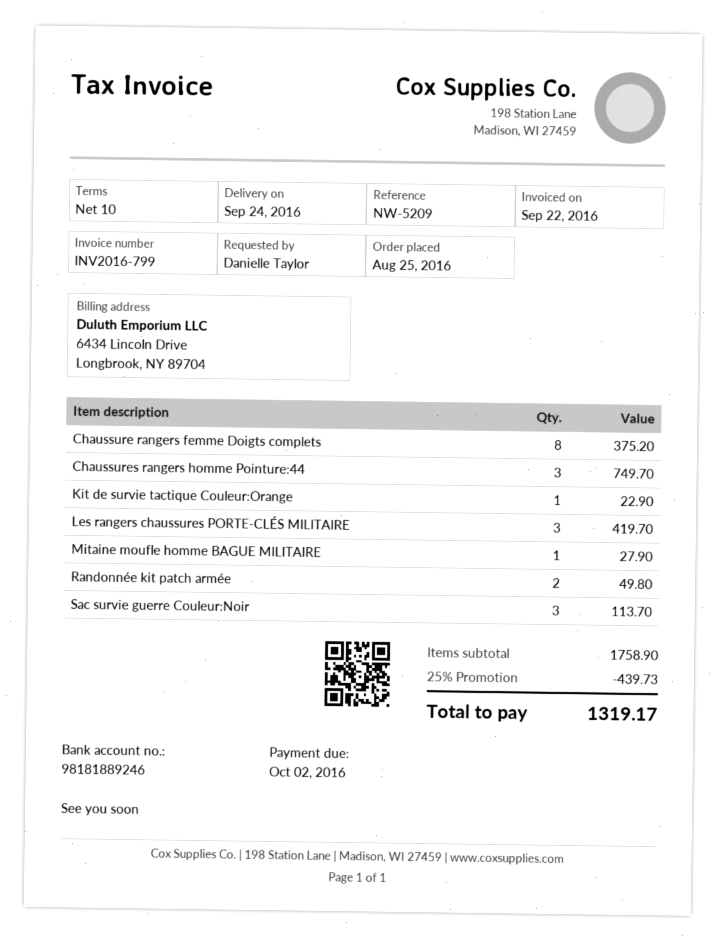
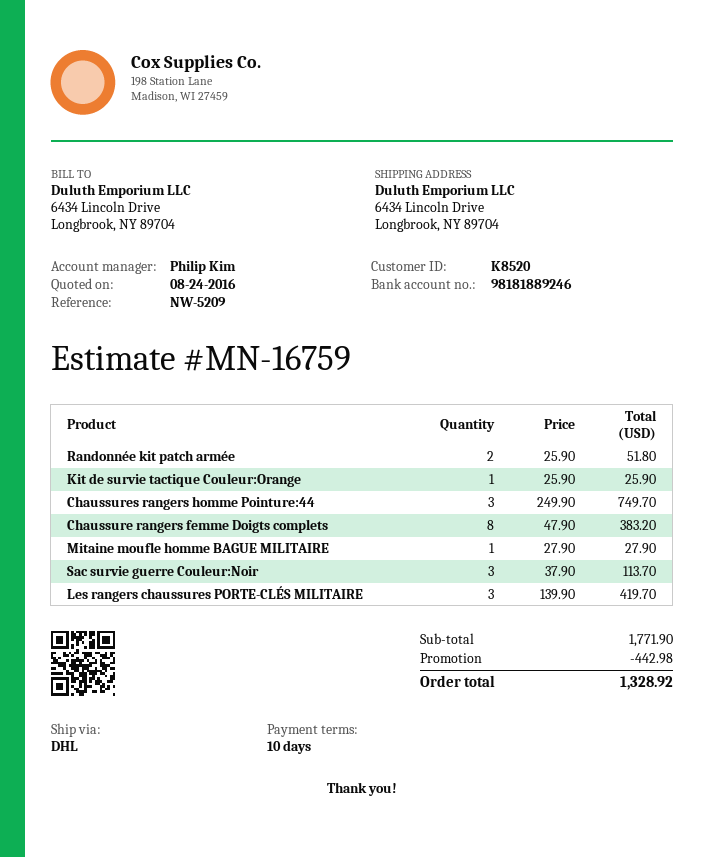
Chaussure rangers femme Doigts complets: 8 for 375.20 -> 8 for 383.20
Kit de survie tactique Couleur:Orange: 1 for 22.90 -> 1 for 25.90
Randonnée kit patch armée: 2 for 49.80 -> 2 for 51.80
subtotal: 1758.90 -> 1771.90
discount: 439.73 -> 442.98
total: 1319.17 -> 1328.92

